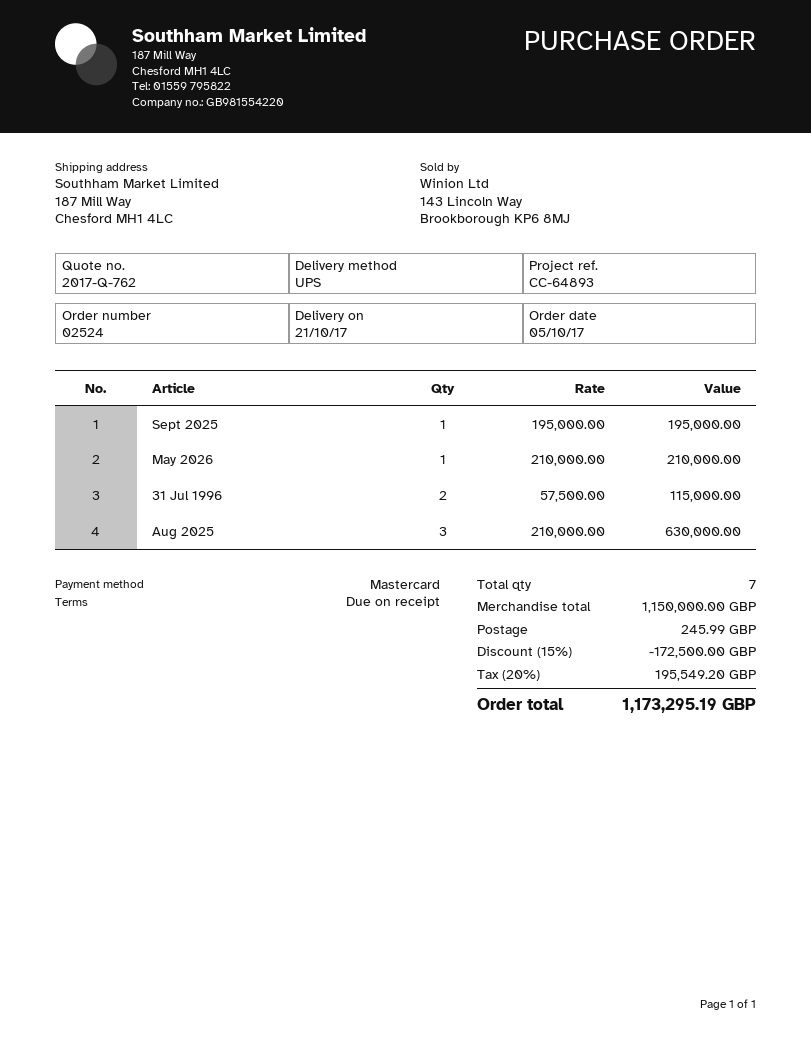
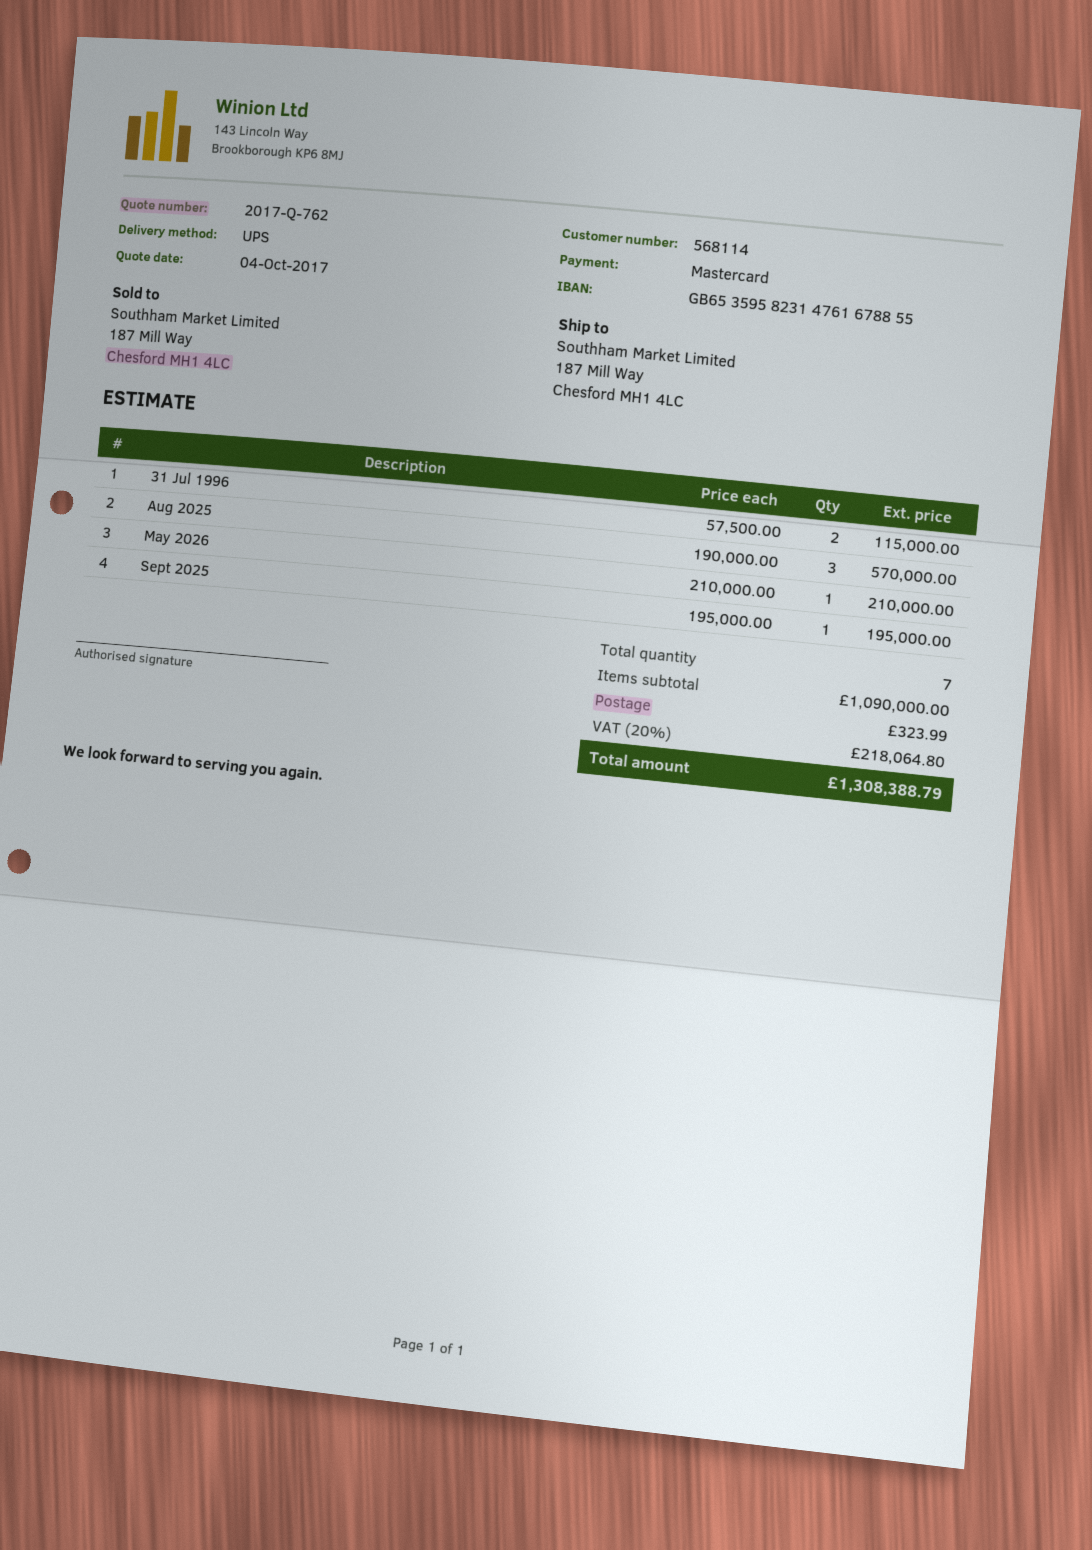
Aug 2025: 3 x 210000.00 = 630000.00 -> 3 x 190000.00 = 570000.00
subtotal: 1150000.00 -> 1090000.00
discount: 15% = 172500.00 -> none
shipping: 245.99 -> 323.99
tax: 20% = 195549.20 -> 20% = 218064.80
total: 1173295.19 -> 1308388.79

